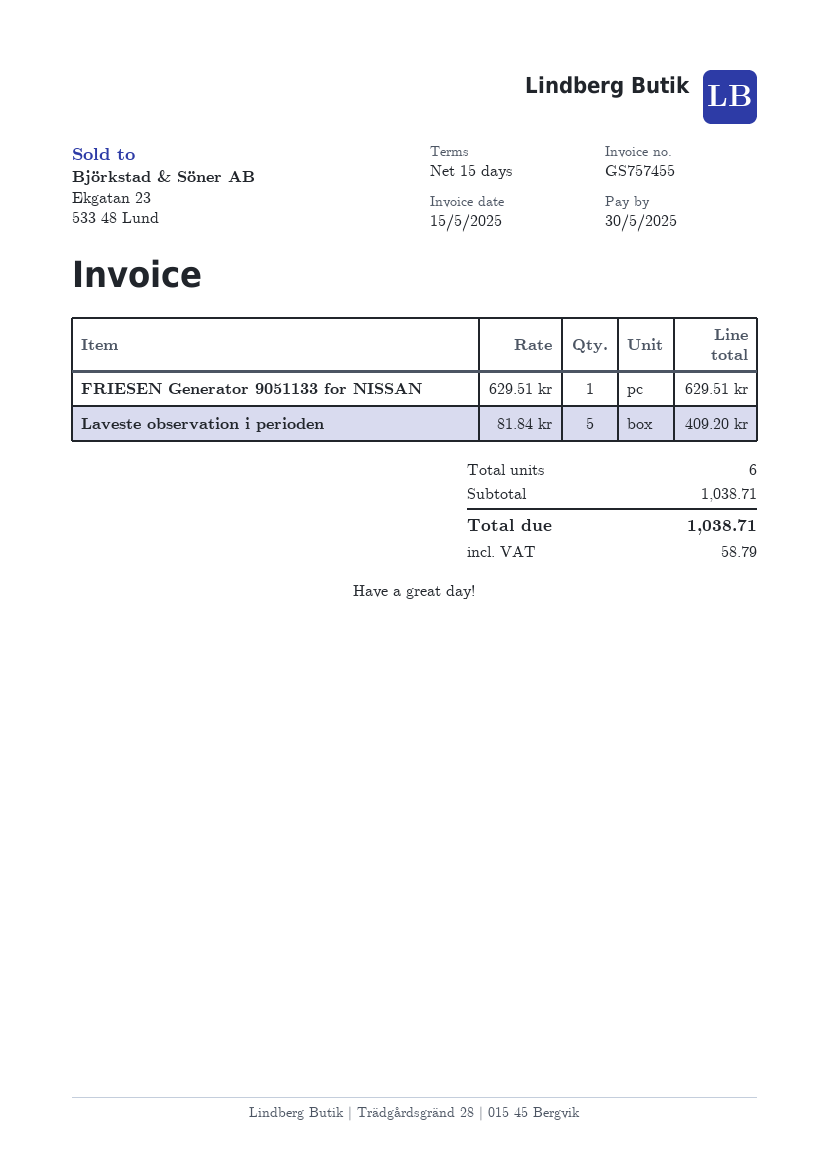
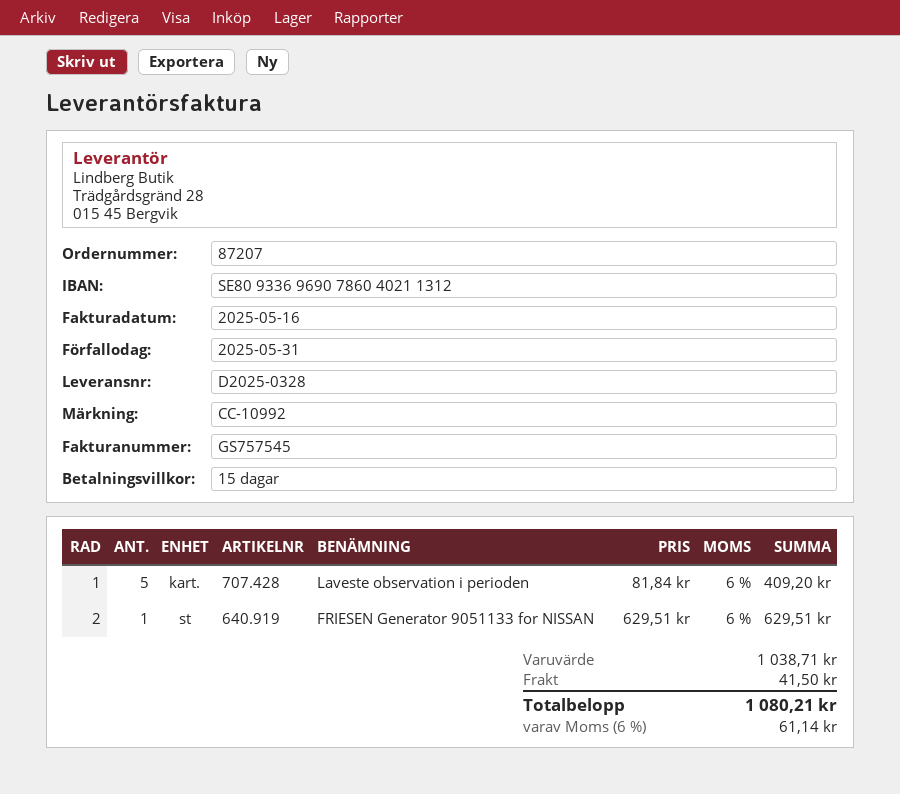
invoice number: GS757455 -> GS757545
invoice date: 2025-05-15 -> 2025-05-16
due date: 2025-05-30 -> 2025-05-31
shipping: none -> 41.50
tax: 58.79 -> 61.14
total: 1038.71 -> 1080.21

